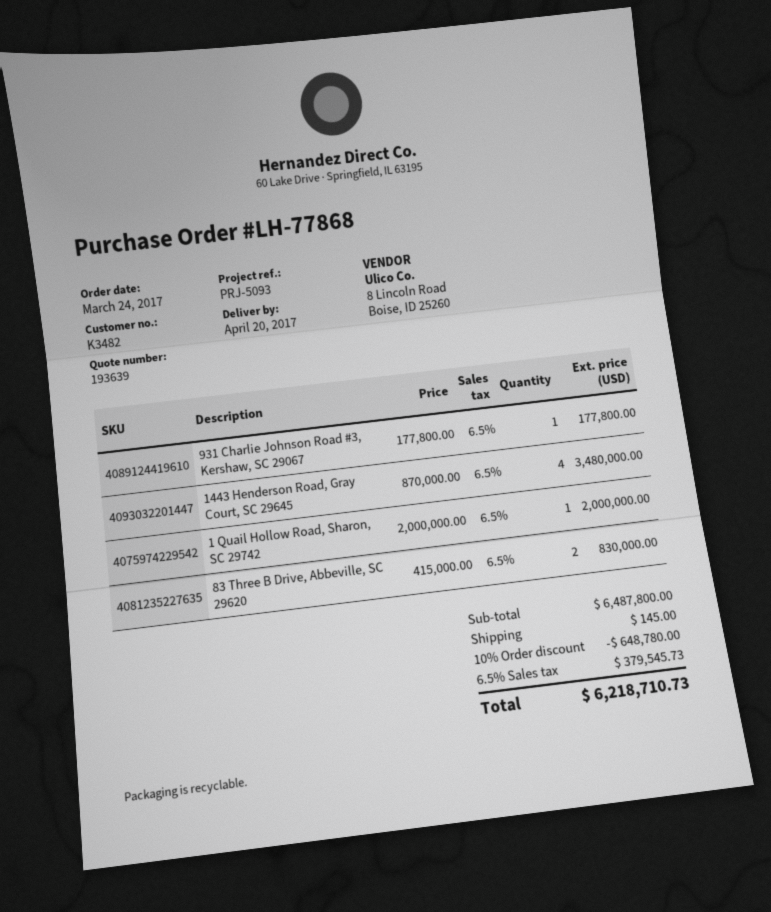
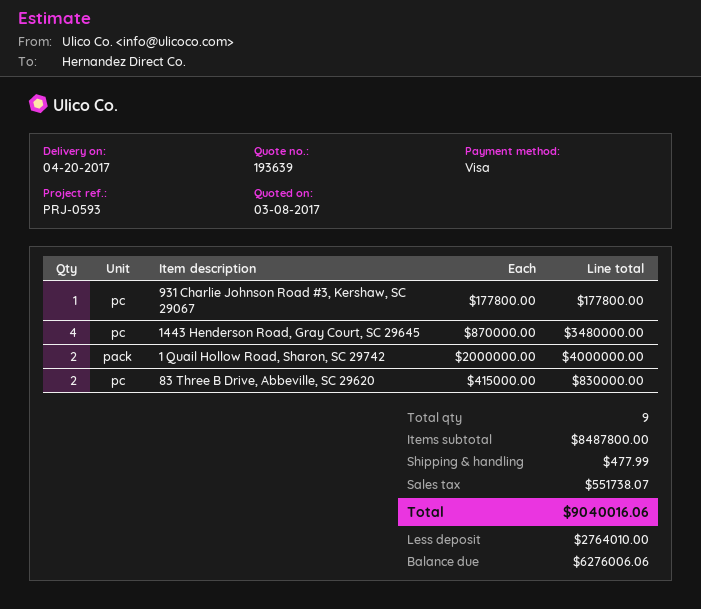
reference: PRJ-5093 -> PRJ-0593
1 Quail Hollow Road, Sharon, SC 29742: 1 x 2000000.00 = 2000000.00 -> 2 x 2000000.00 = 4000000.00
subtotal: 6487800.00 -> 8487800.00
discount: 10% = 648780.00 -> none
shipping: 145.00 -> 477.99
tax: 379545.73 -> 551738.07
total: 6218710.73 -> 9040016.06

